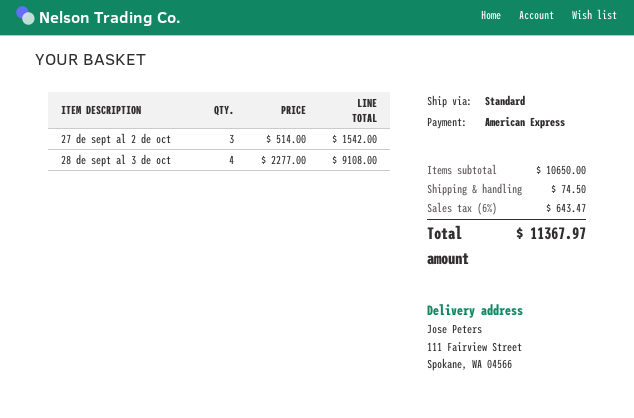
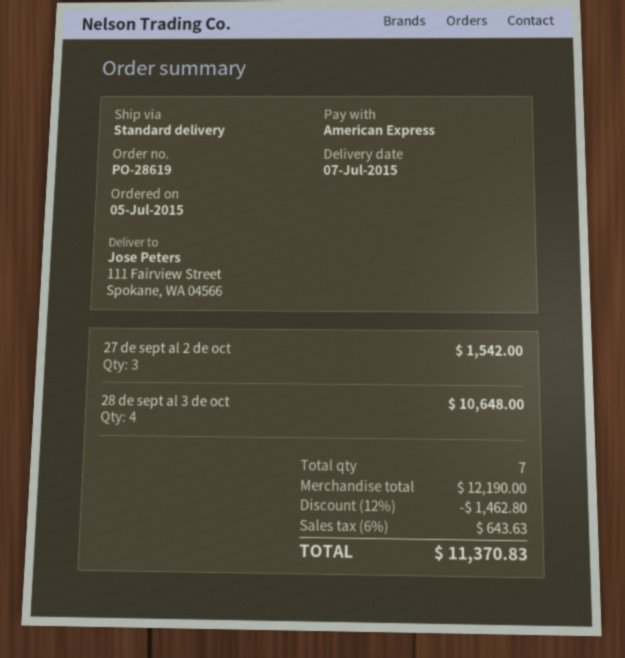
28 de sept al 3 de oct: 4 for 9108.00 -> 4 for 10648.00
subtotal: 10650.00 -> 12190.00
discount: none -> 12% = 1462.80
shipping: 74.50 -> none
tax: 6% = 643.47 -> 6% = 643.63
total: 11367.97 -> 11370.83

